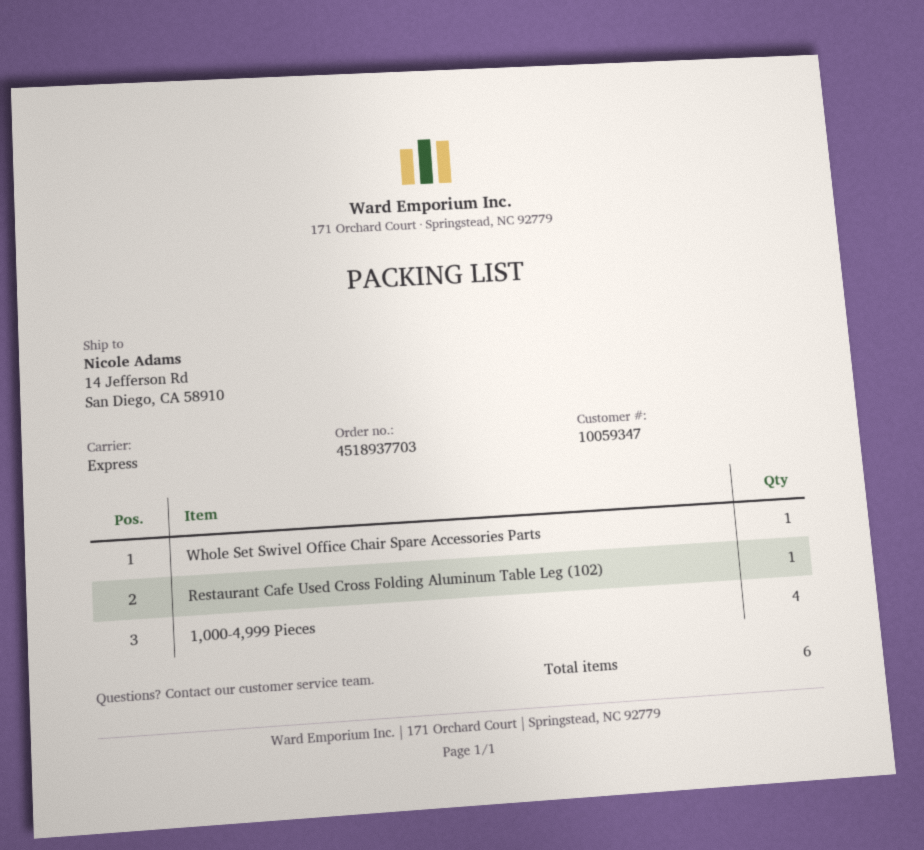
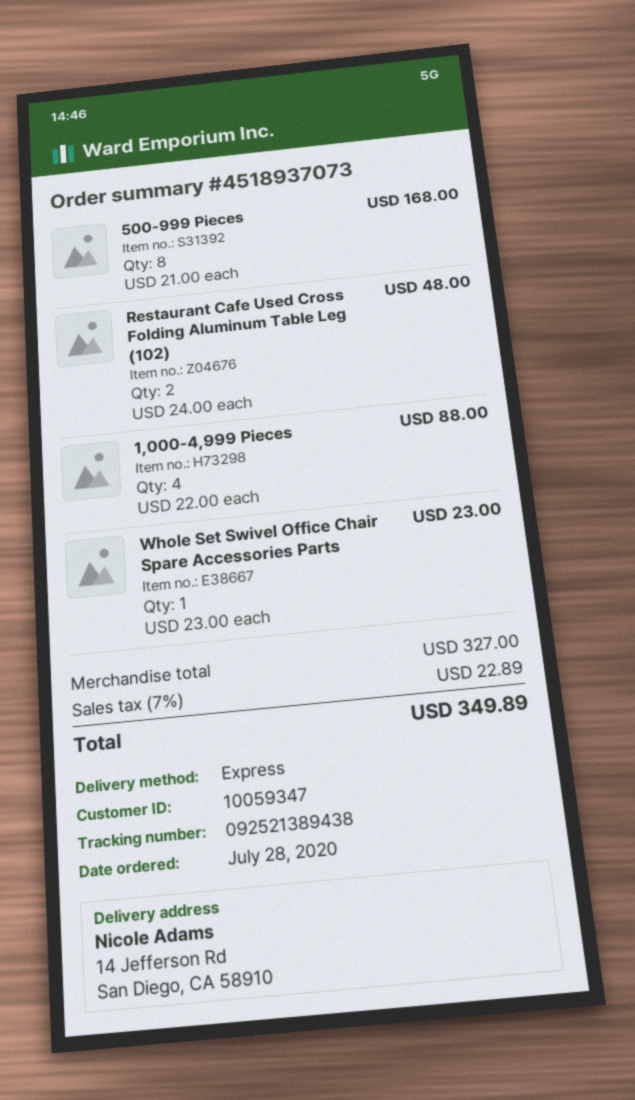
order number: 4518937703 -> 4518937073
Restaurant Cafe Used Cross Folding Aluminum Table Leg (102): 1 -> 2
500-999 Pieces: none -> 8

